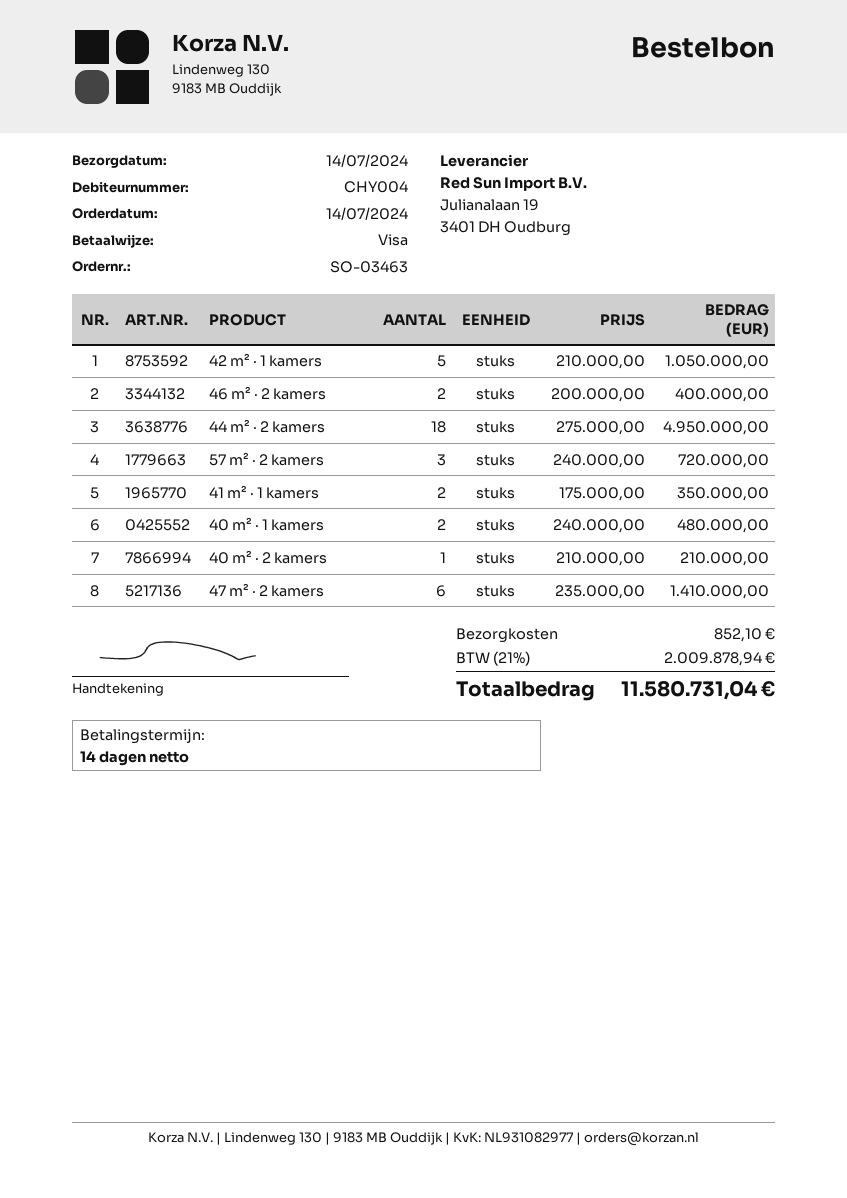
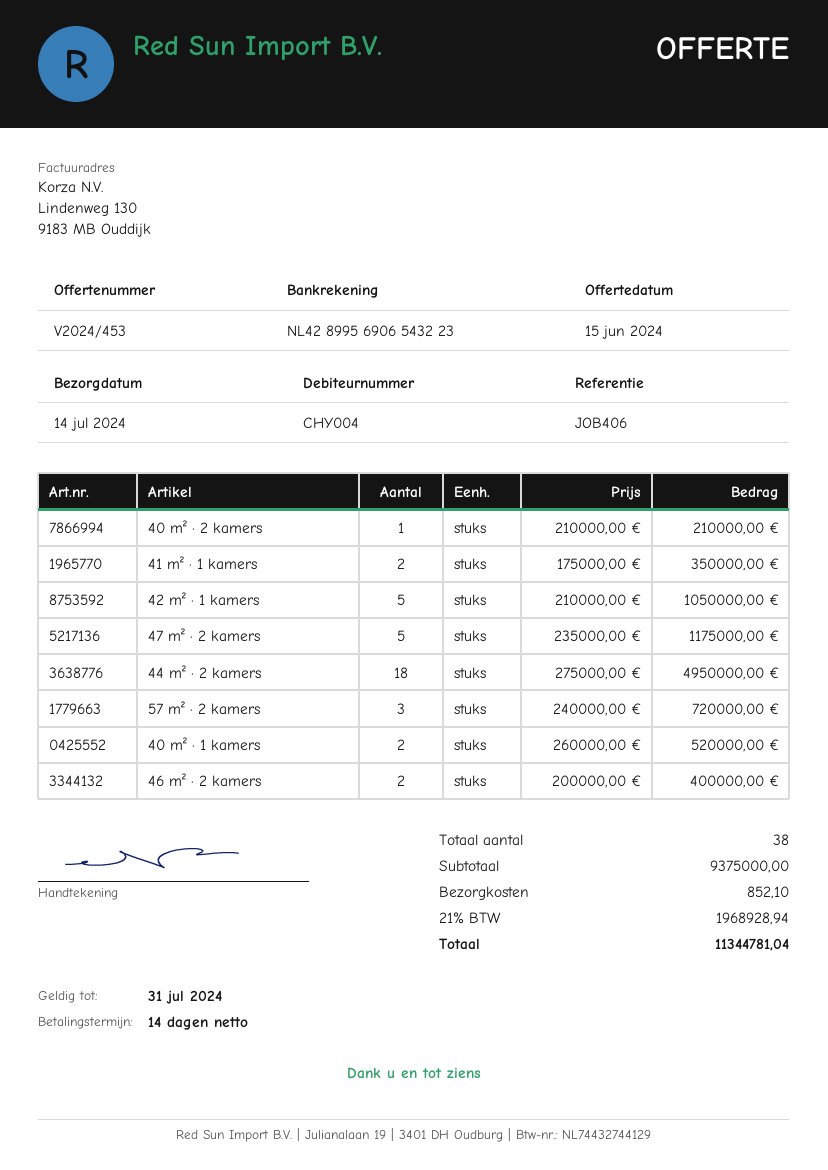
40 m² · 1 kamers: 2 x 240000.00 = 480000.00 -> 2 x 260000.00 = 520000.00
47 m² · 2 kamers: 6 x 235000.00 = 1410000.00 -> 5 x 235000.00 = 1175000.00
tax: 21% = 2009878.94 -> 21% = 1968928.94
total: 11580731.04 -> 11344781.04

